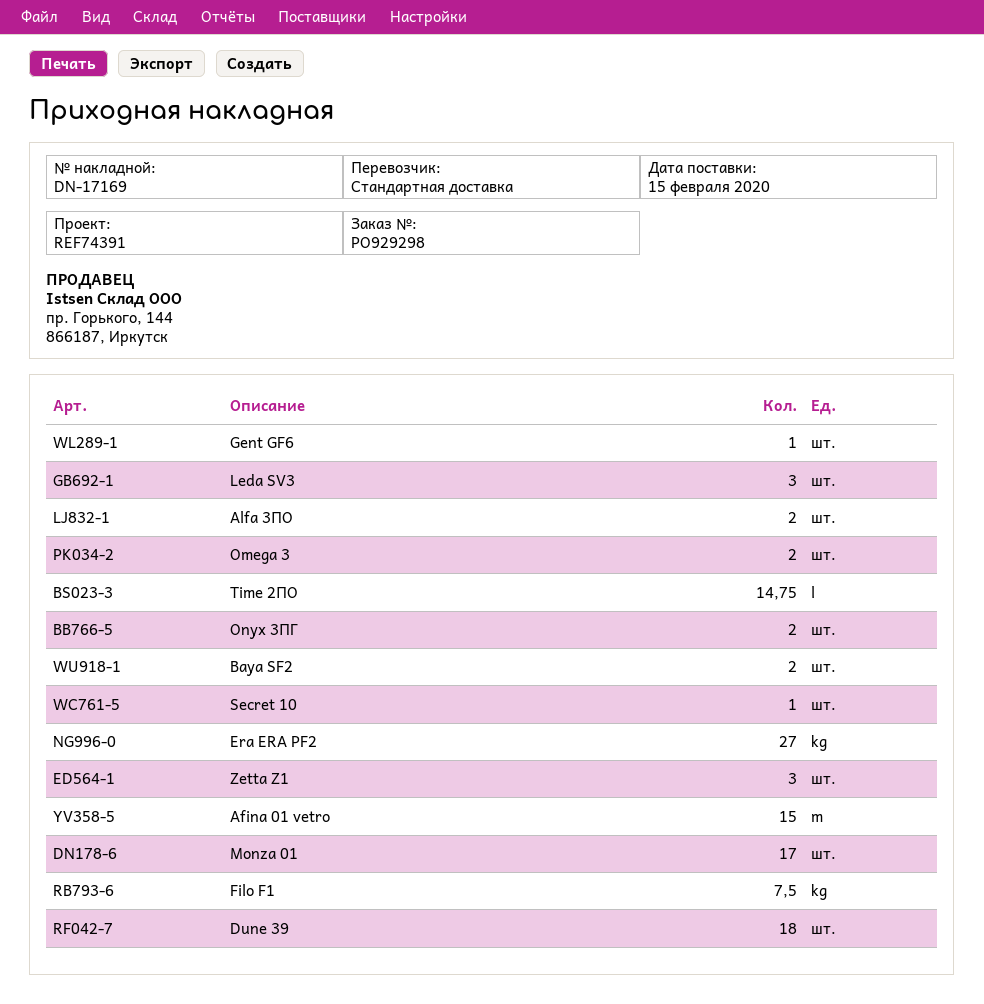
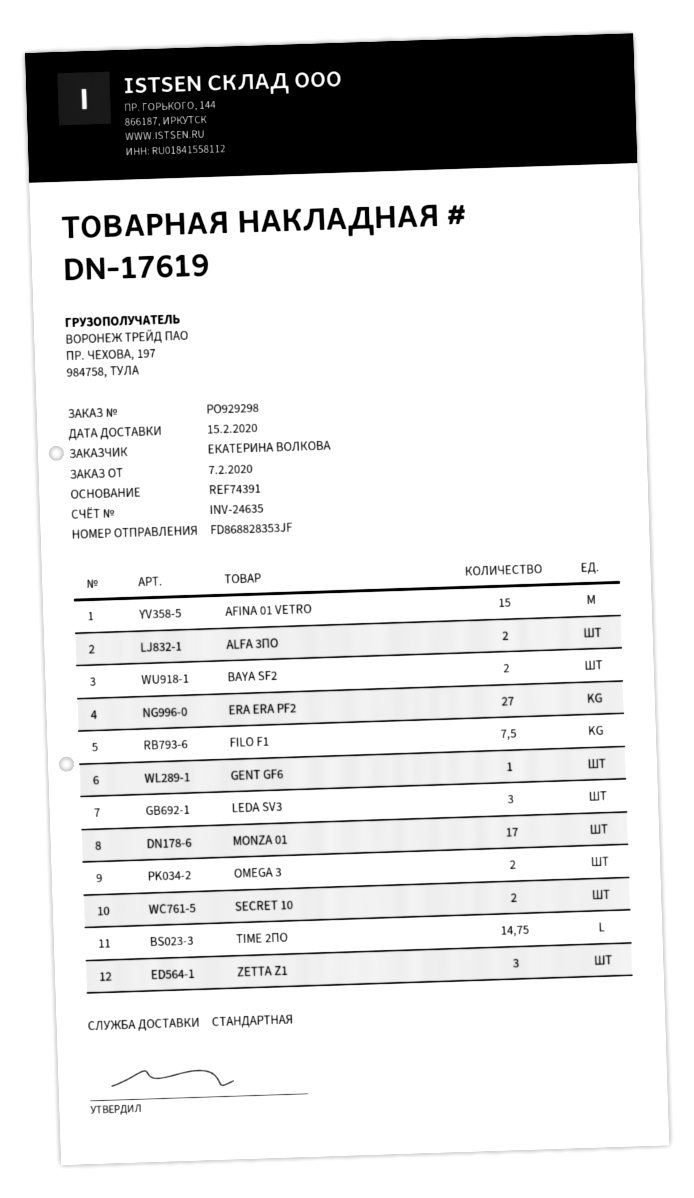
delivery note number: DN-17169 -> DN-17619
Onyx 3ПГ: 2 -> none
Secret 10: 1 -> 2
Dune 39: 18 -> none

